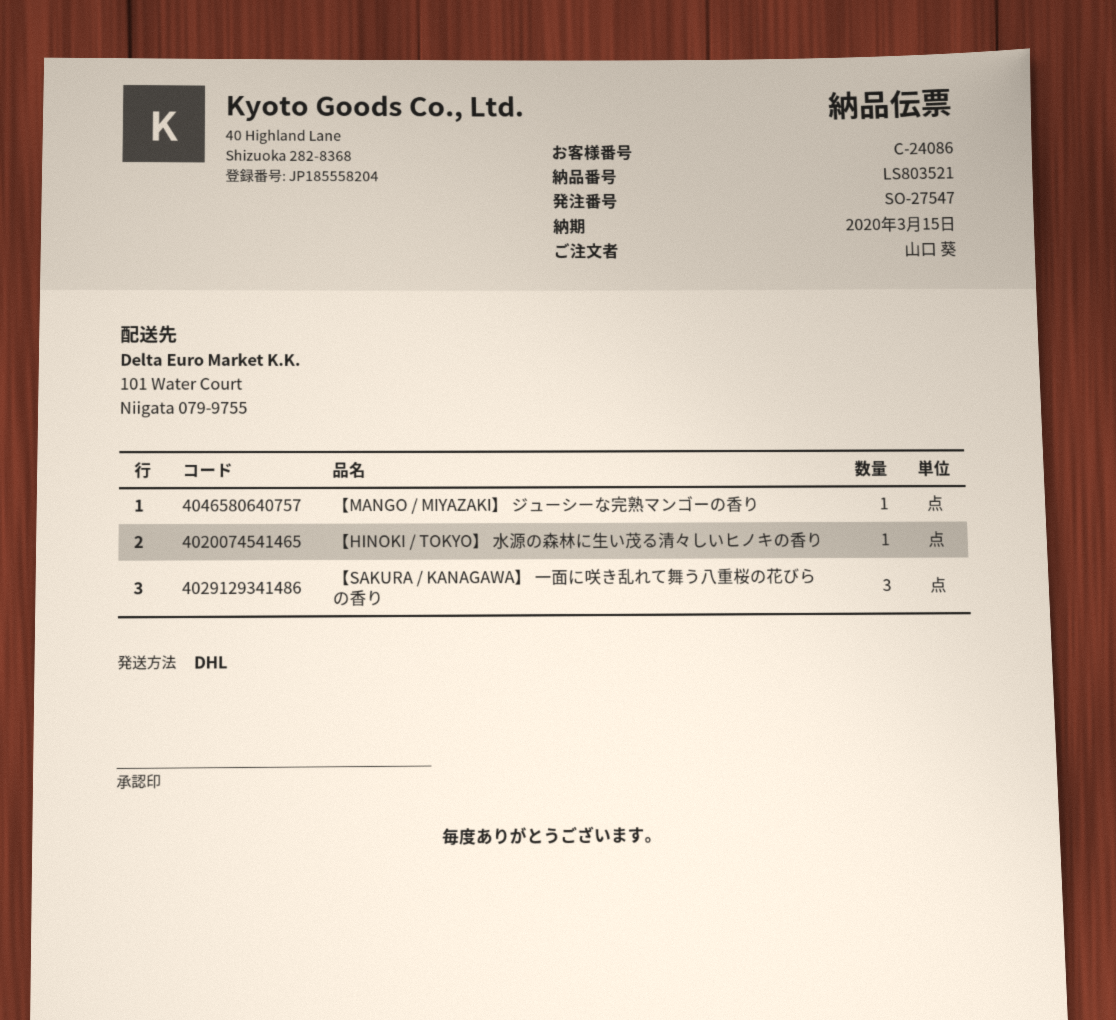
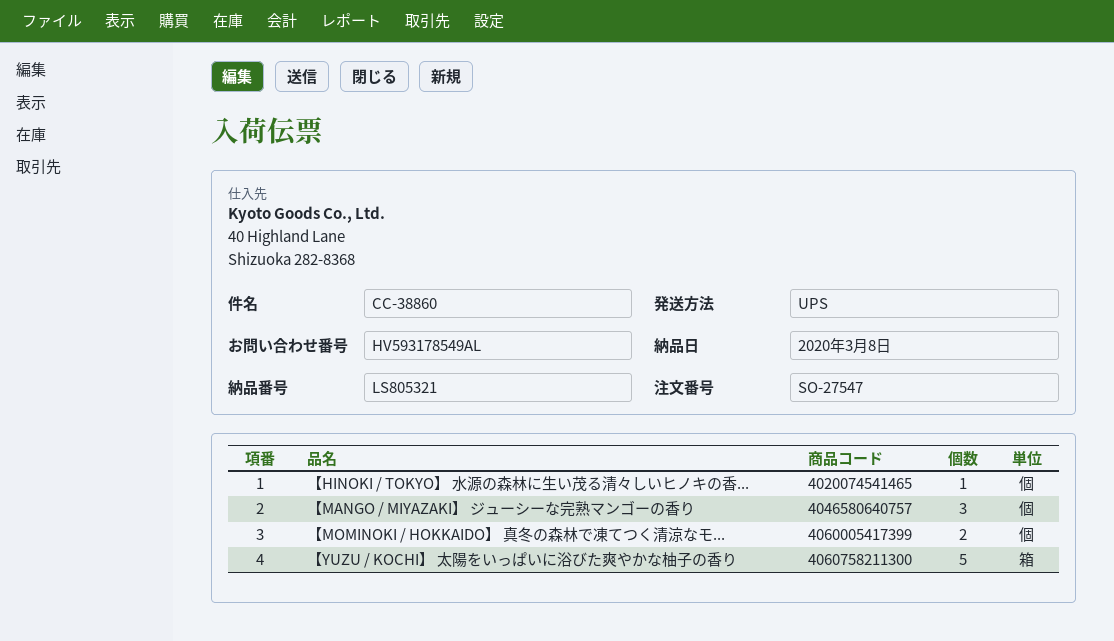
delivery note number: LS803521 -> LS805321
delivery date: 2020-03-15 -> 2020-03-08
shipping method: DHL -> UPS
【MANGO / MIYAZAKI】 ジューシーな完熟マンゴーの香り: 1 -> 3
【SAKURA / KANAGAWA】 一面に咲き乱れて舞う八重桜の花びらの香り: 3 -> none
【MOMINOKI / HOKKAIDO】 真冬の森林で凍てつく清涼なモ...: none -> 2
【YUZU / KOCHI】 太陽をいっぱいに浴びた爽やかな柚子の香り: none -> 5

